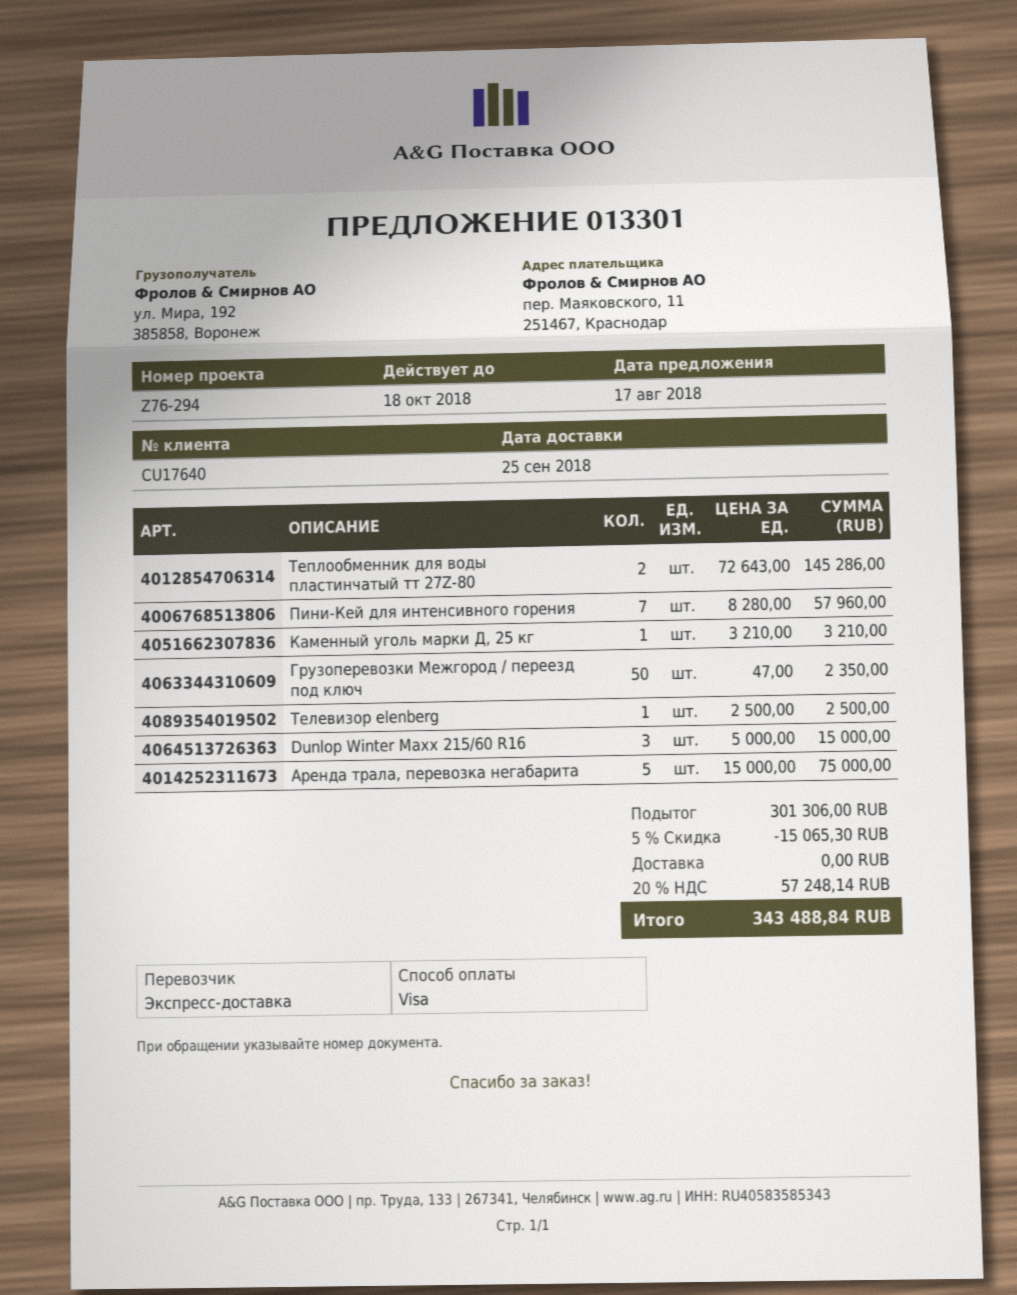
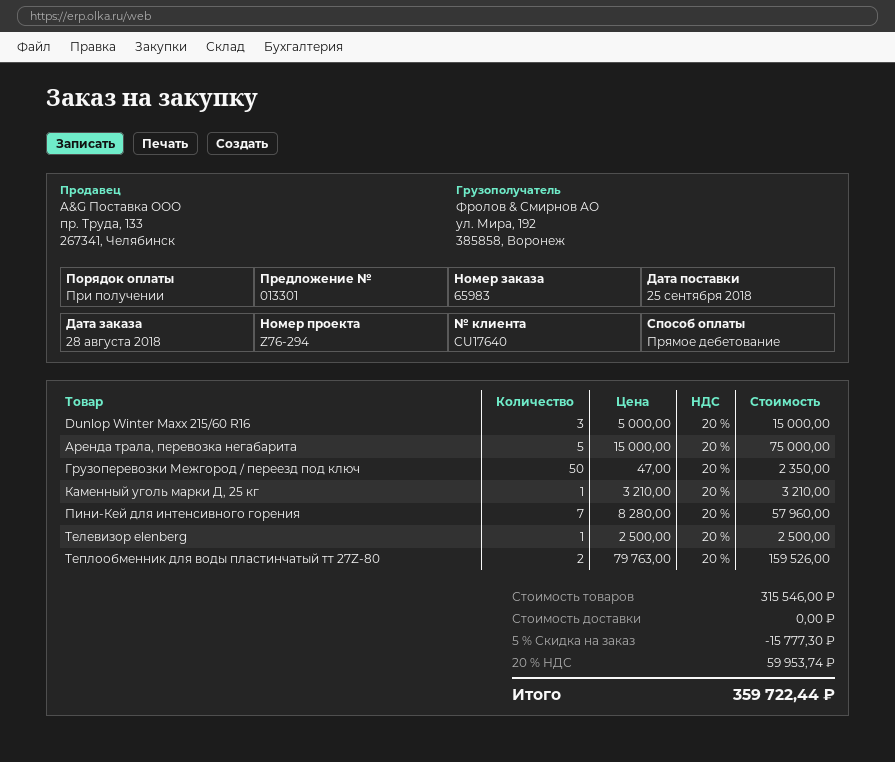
payment method: Visa -> direct debit
Теплообменник для воды пластинчатый тт 27Z-80: 2 x 72643.00 = 145286.00 -> 2 x 79763.00 = 159526.00
subtotal: 301306.00 -> 315546.00
discount: 5% = 15065.30 -> 5% = 15777.30
tax: 20% = 57248.14 -> 20% = 59953.74
total: 343488.84 -> 359722.44

